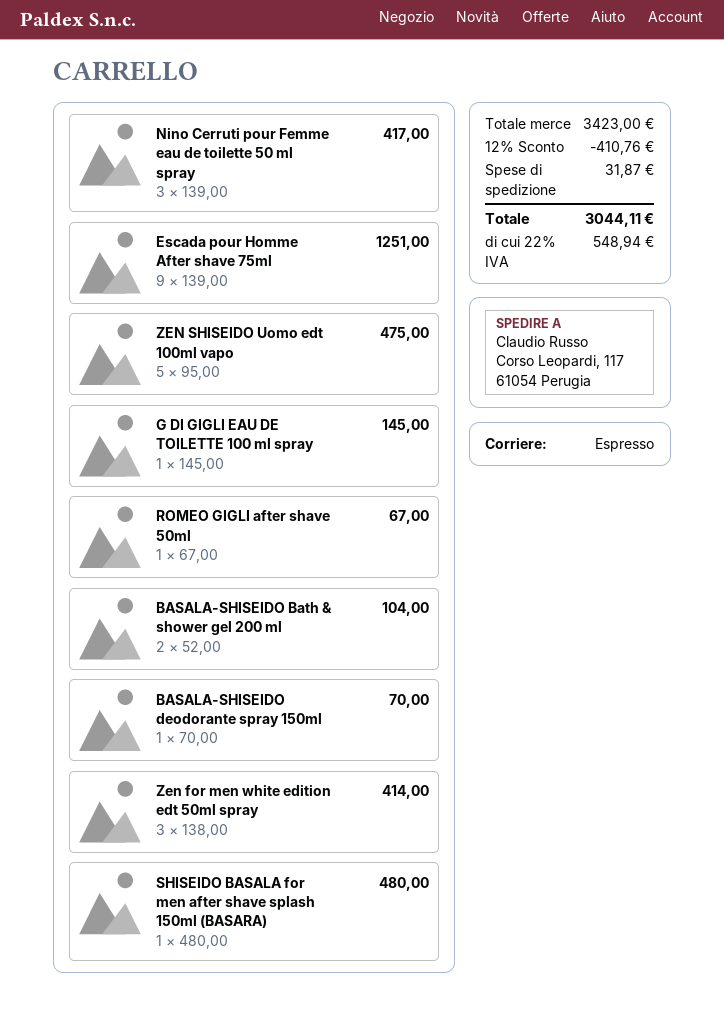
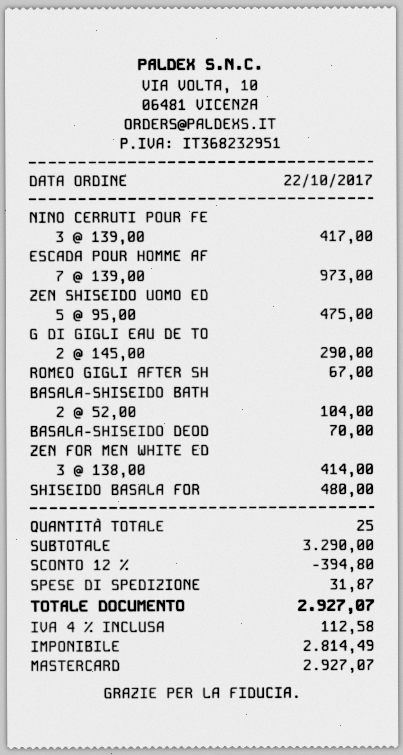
Escada pour Homme After shave 75ml: 9 x 139.00 = 1251.00 -> 7 x 139.00 = 973.00
G DI GIGLI EAU DE TOILETTE 100 ml spray: 1 x 145.00 = 145.00 -> 2 x 145.00 = 290.00
subtotal: 3423.00 -> 3290.00
discount: 12% = 410.76 -> 12% = 394.80
tax: 22% = 548.94 -> 4% = 112.58
total: 3044.11 -> 2927.07

